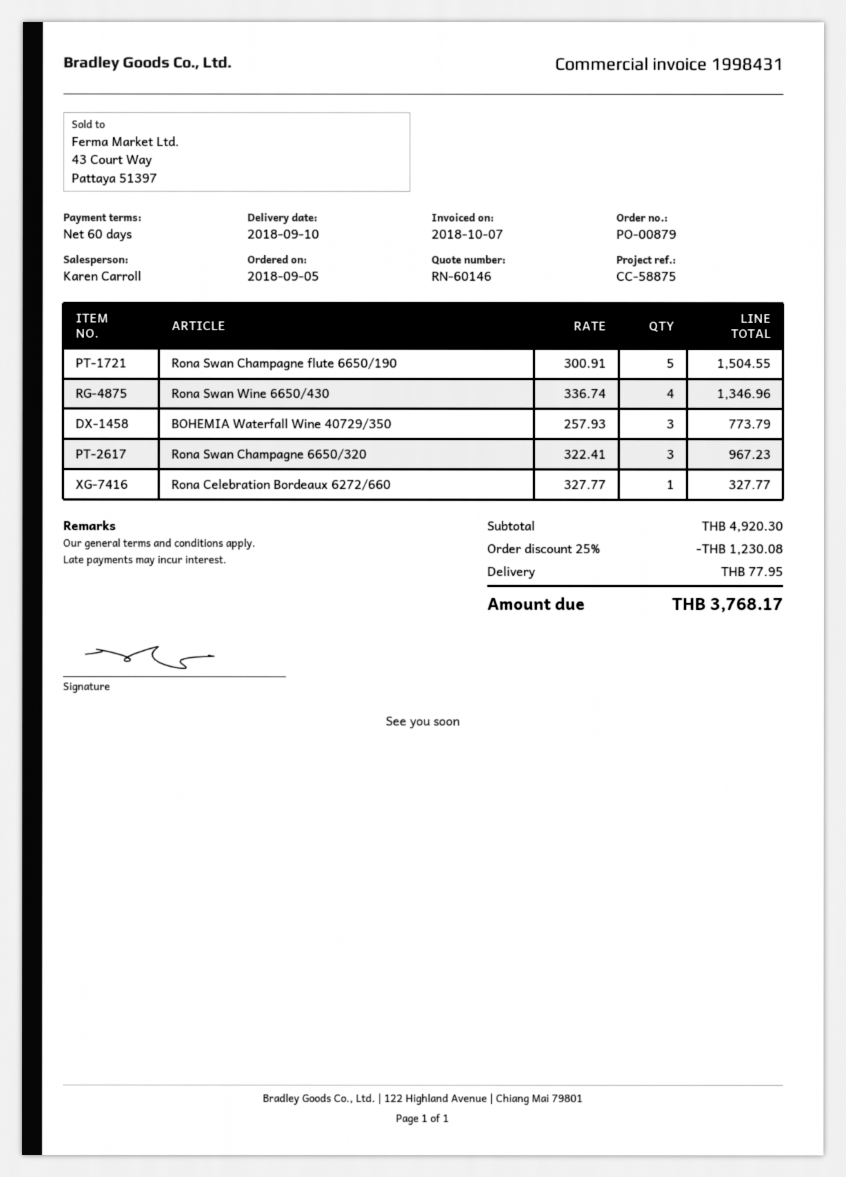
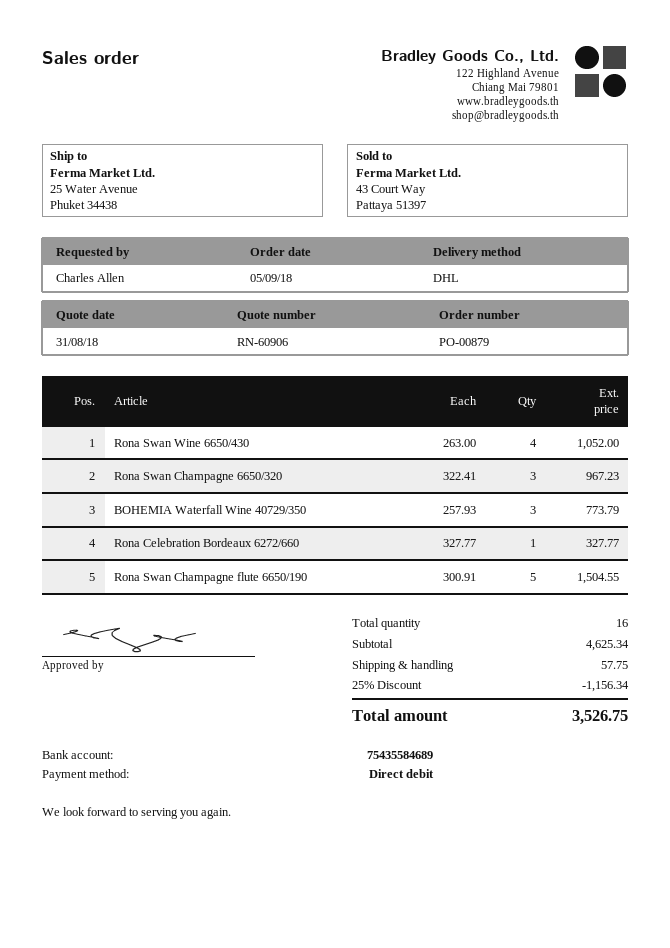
quote number: RN-60146 -> RN-60906
Rona Swan Wine 6650/430: 4 x 336.74 = 1346.96 -> 4 x 263.00 = 1052.00
subtotal: 4920.30 -> 4625.34
discount: 25% = 1230.08 -> 25% = 1156.34
shipping: 77.95 -> 57.75
total: 3768.17 -> 3526.75

